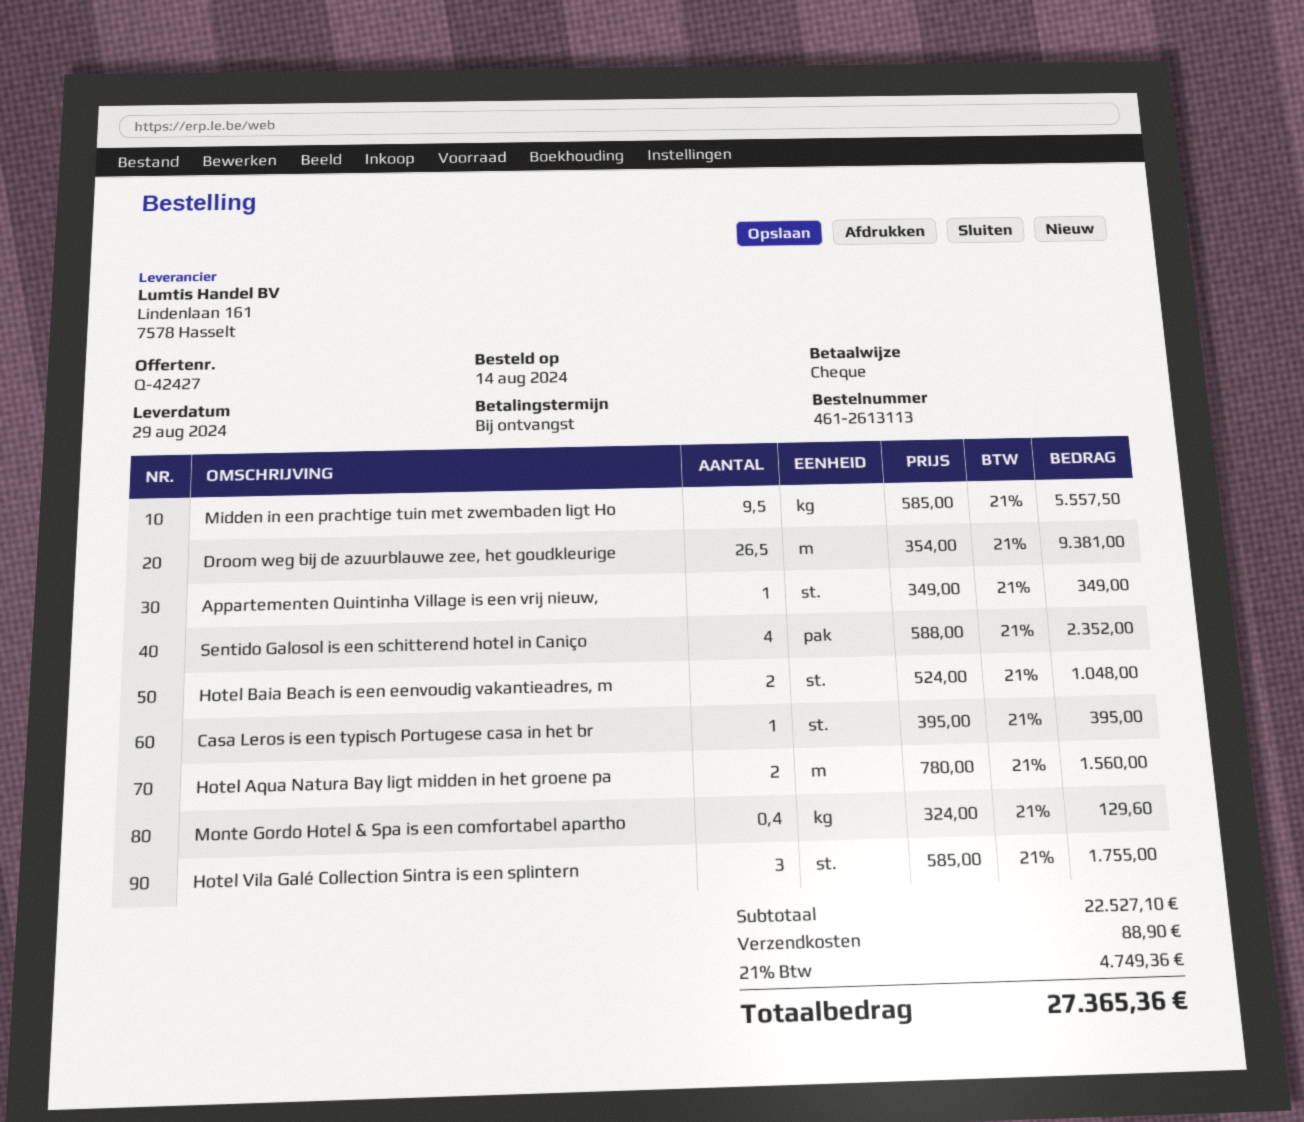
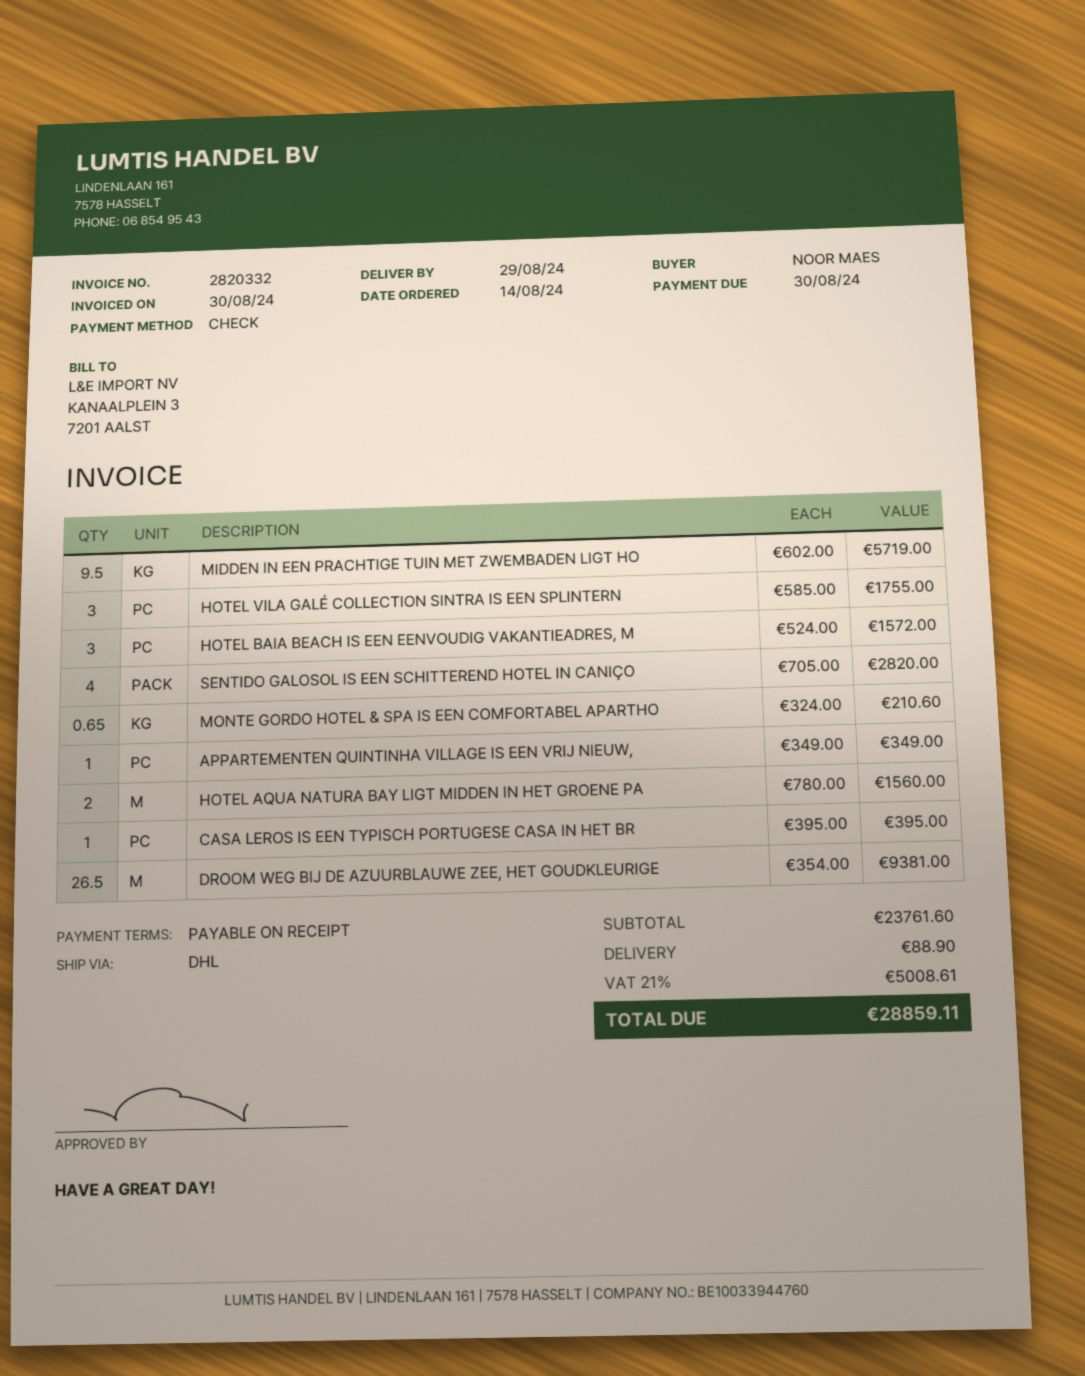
Midden in een prachtige tuin met zwembaden ligt Ho: 9.5 x 585.00 = 5557.50 -> 9.5 x 602.00 = 5719.00
Sentido Galosol is een schitterend hotel in Caniço: 4 x 588.00 = 2352.00 -> 4 x 705.00 = 2820.00
Hotel Baia Beach is een eenvoudig vakantieadres, m: 2 x 524.00 = 1048.00 -> 3 x 524.00 = 1572.00
Monte Gordo Hotel & Spa is een comfortabel apartho: 0.4 x 324.00 = 129.60 -> 0.65 x 324.00 = 210.60
subtotal: 22527.10 -> 23761.60
tax: 21% = 4749.36 -> 21% = 5008.61
total: 27365.36 -> 28859.11

